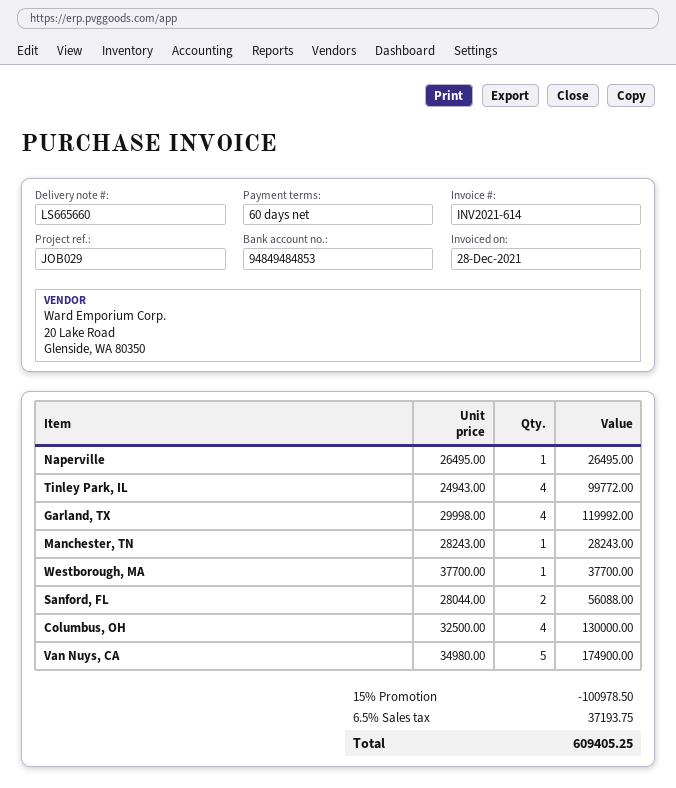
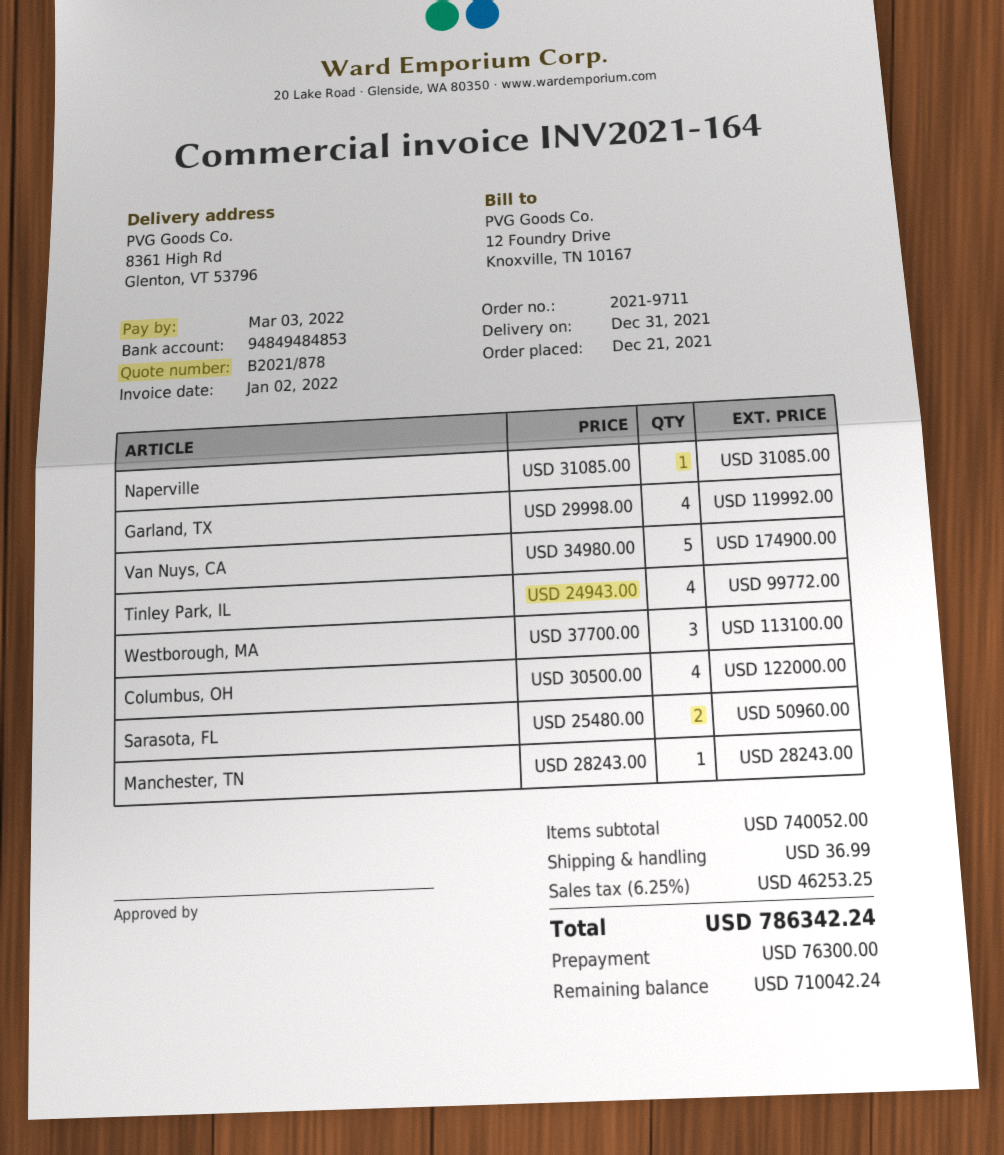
invoice number: INV2021-614 -> INV2021-164
invoice date: 2021-12-28 -> 2022-01-02
Naperville: 1 x 26495.00 = 26495.00 -> 1 x 31085.00 = 31085.00
Westborough, MA: 1 x 37700.00 = 37700.00 -> 3 x 37700.00 = 113100.00
Sanford, FL: 2 x 28044.00 = 56088.00 -> none
Columbus, OH: 4 x 32500.00 = 130000.00 -> 4 x 30500.00 = 122000.00
Sarasota, FL: none -> 2 x 25480.00 = 50960.00
discount: 15% = 100978.50 -> none
shipping: none -> 36.99
tax: 6.5% = 37193.75 -> 6.25% = 46253.25
total: 609405.25 -> 786342.24

